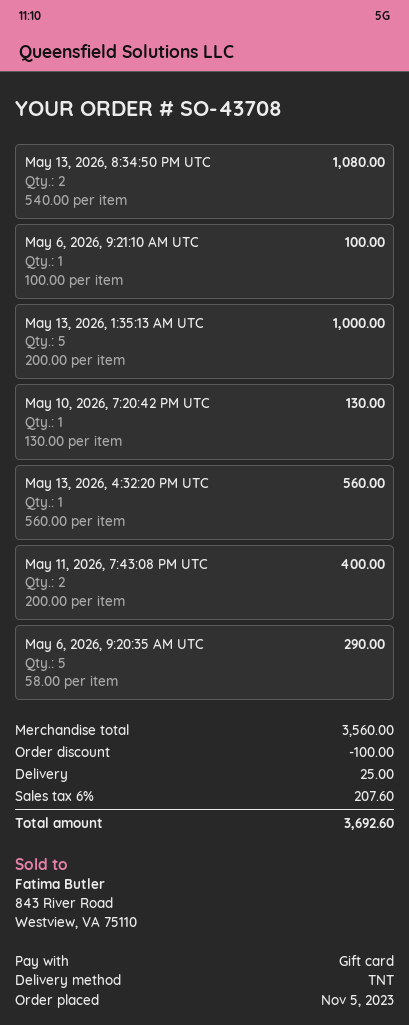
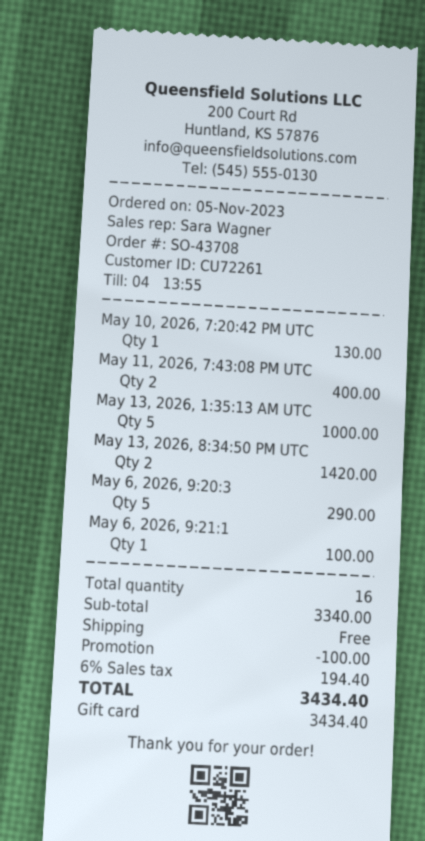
May 13, 2026, 8:34:50 PM UTC: 2 for 1080.00 -> 2 for 1420.00
May 13, 2026, 4:32:20 PM UTC: 1 for 560.00 -> none
subtotal: 3560.00 -> 3340.00
shipping: 25.00 -> 0.00
tax: 6% = 207.60 -> 6% = 194.40
total: 3692.60 -> 3434.40

